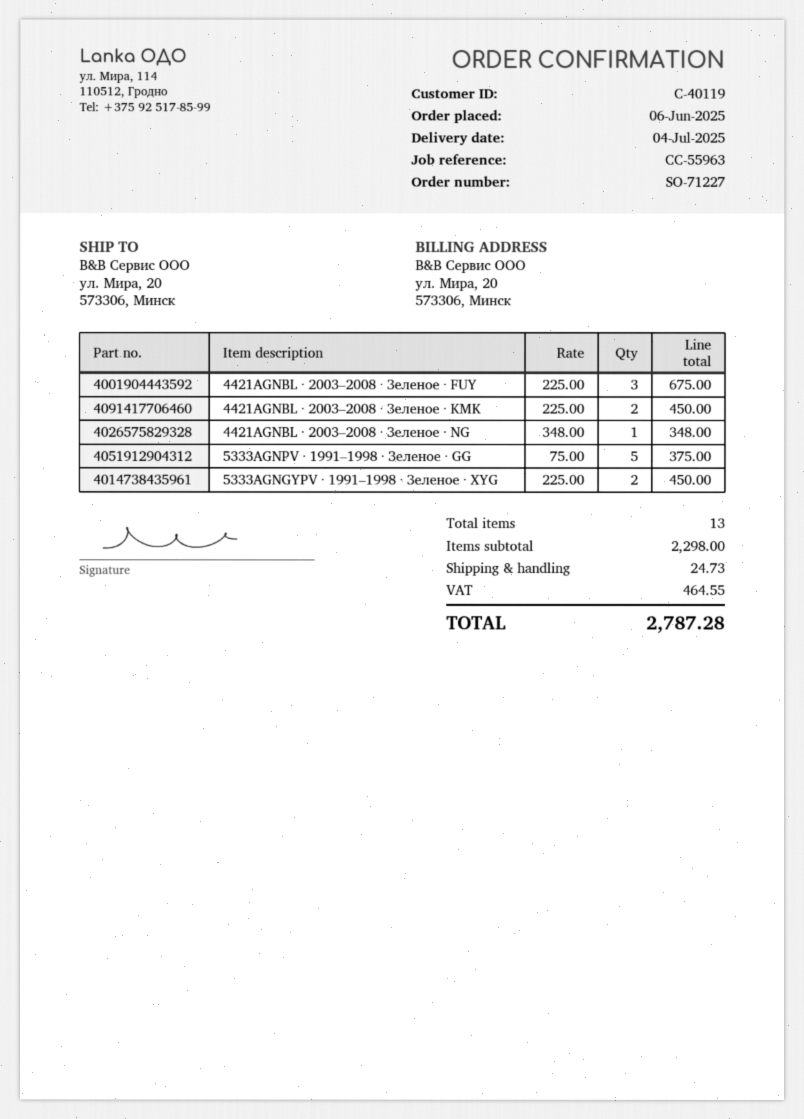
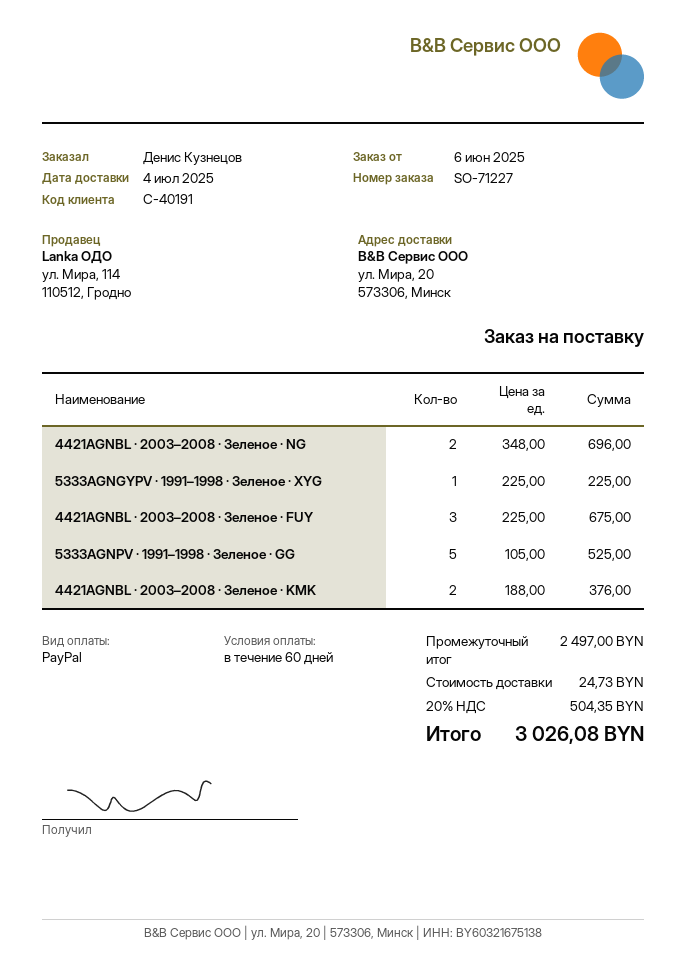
customer number: C-40119 -> C-40191
4421AGNBL · 2003–2008 · Зеленое · KMK: 2 x 225.00 = 450.00 -> 2 x 188.00 = 376.00
4421AGNBL · 2003–2008 · Зеленое · NG: 1 x 348.00 = 348.00 -> 2 x 348.00 = 696.00
5333AGNPV · 1991–1998 · Зеленое · GG: 5 x 75.00 = 375.00 -> 5 x 105.00 = 525.00
5333AGNGYPV · 1991–1998 · Зеленое · XYG: 2 x 225.00 = 450.00 -> 1 x 225.00 = 225.00
subtotal: 2298.00 -> 2497.00
tax: 464.55 -> 504.35
total: 2787.28 -> 3026.08

